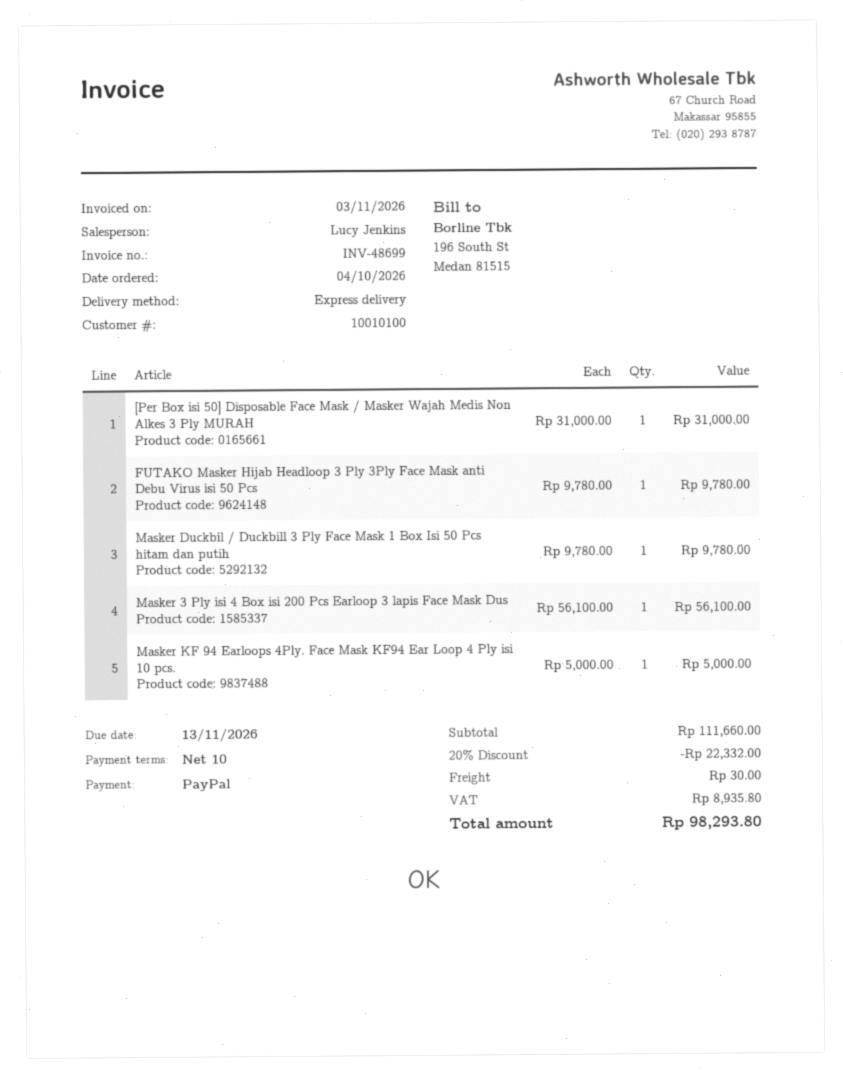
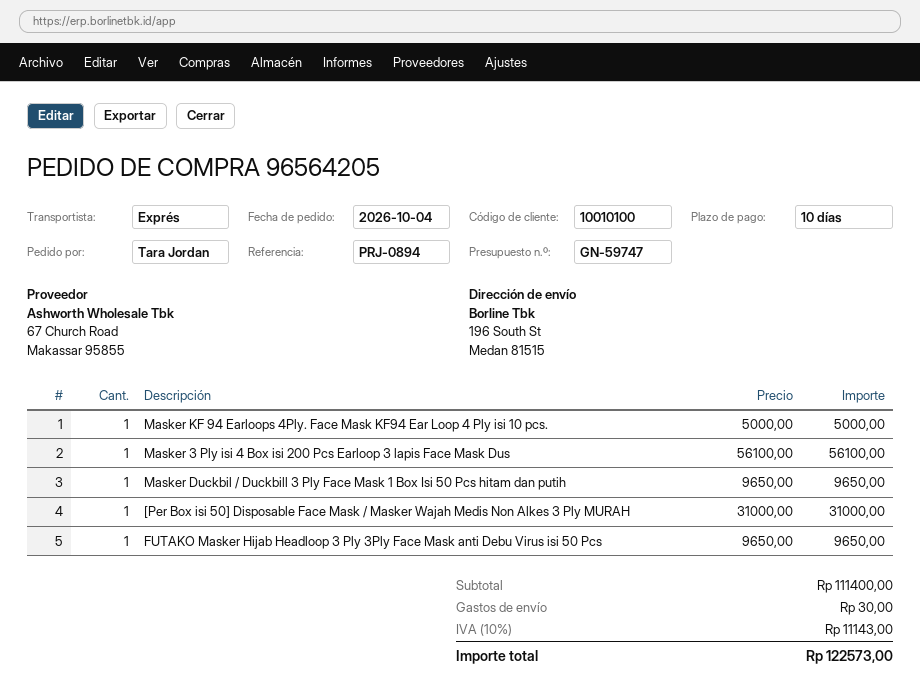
FUTAKO Masker Hijab Headloop 3 Ply 3Ply Face Mask anti Debu Virus isi 50 Pcs: 1 x 9780.00 = 9780.00 -> 1 x 9650.00 = 9650.00
Masker Duckbil / Duckbill 3 Ply Face Mask 1 Box Isi 50 Pcs hitam dan putih: 1 x 9780.00 = 9780.00 -> 1 x 9650.00 = 9650.00
subtotal: 111660.00 -> 111400.00
discount: 20% = 22332.00 -> none
tax: 8935.80 -> 11143.00
total: 98293.80 -> 122573.00

